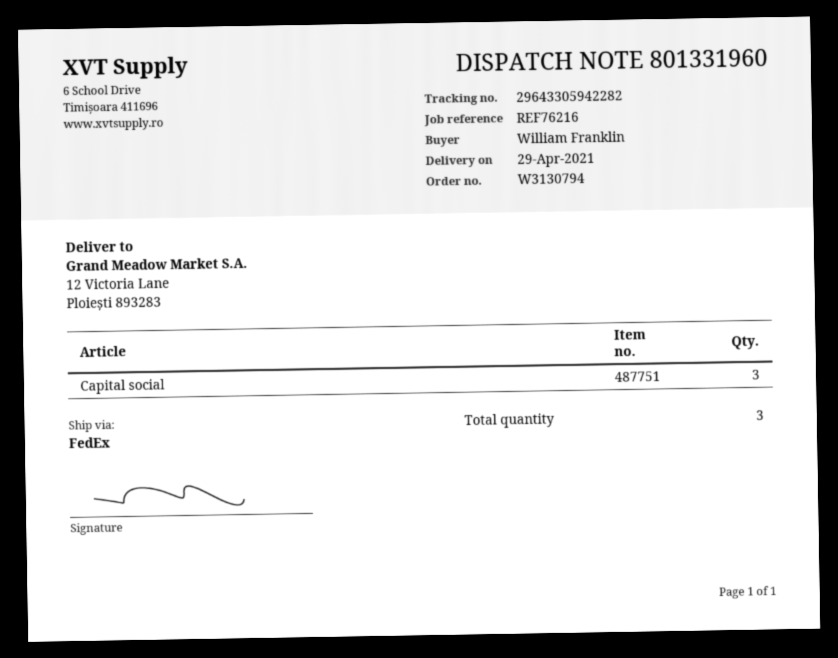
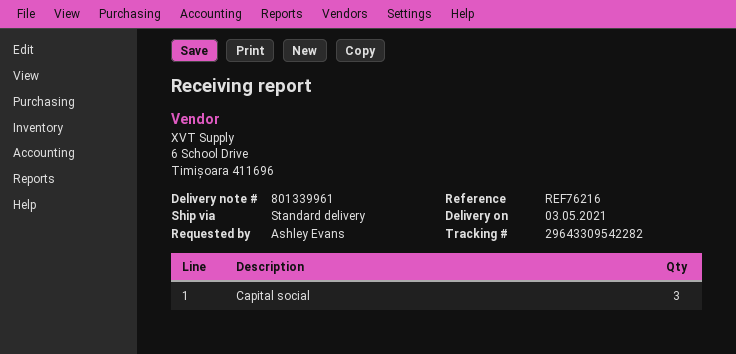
delivery note number: 801331960 -> 801339961
delivery date: 2021-04-29 -> 2021-05-03
ordered by: William Franklin -> Ashley Evans
shipping method: FedEx -> standard
tracking number: 29643305942282 -> 29643309542282

